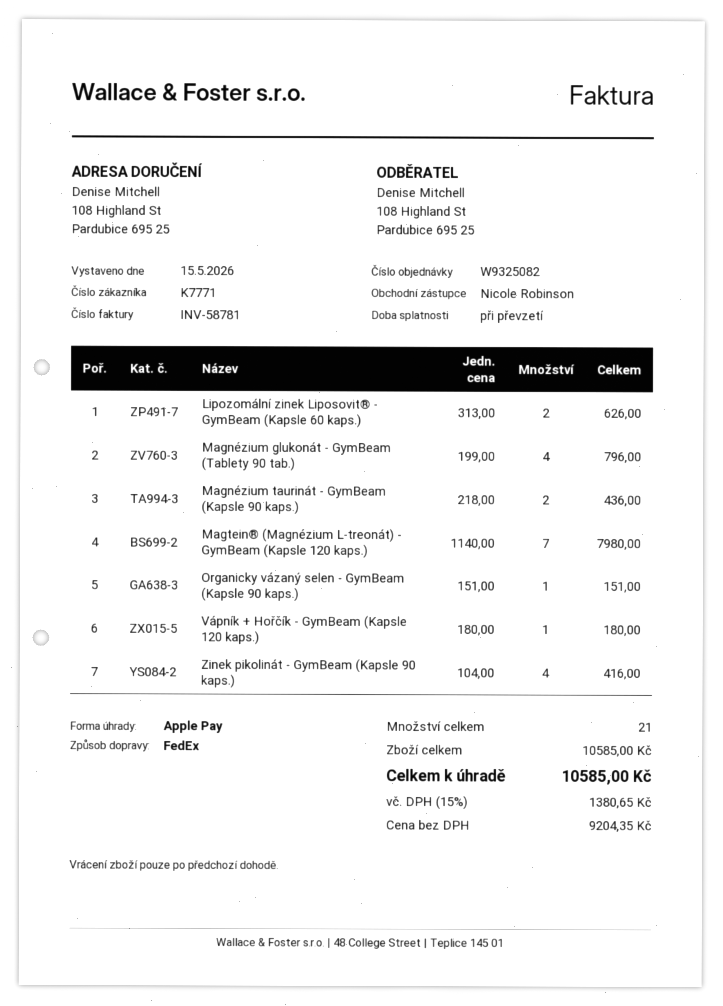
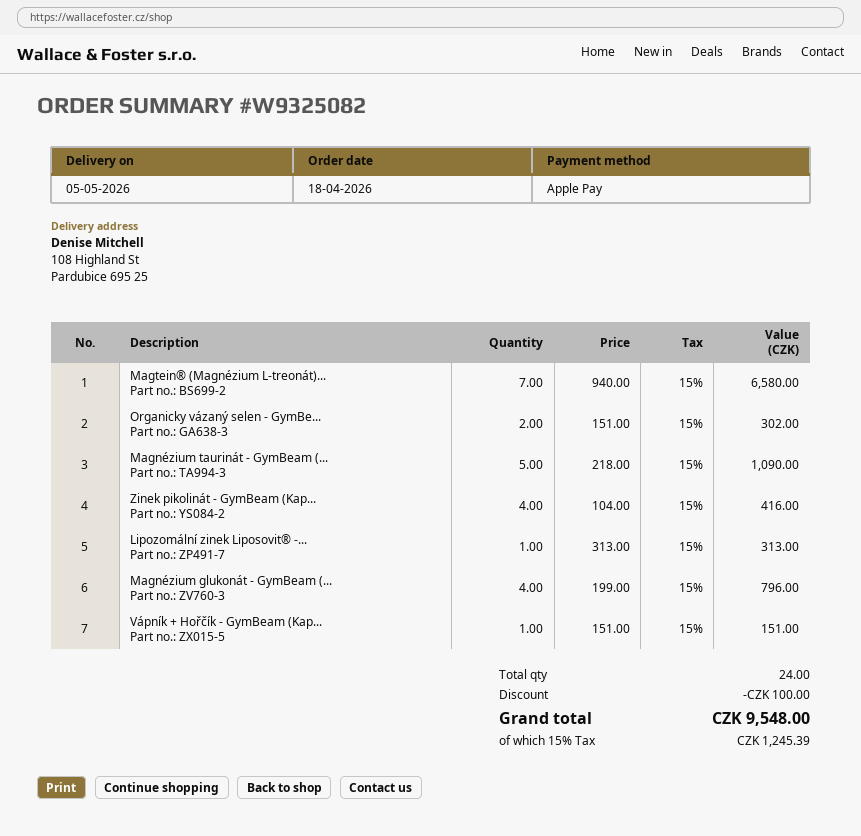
Lipozomální zinek Liposovit® - GymBeam (Kapsle 60 kaps.): 2 x 313.00 = 626.00 -> 1 x 313.00 = 313.00
Magnézium taurinát - GymBeam (Kapsle 90 kaps.): 2 x 218.00 = 436.00 -> 5 x 218.00 = 1090.00
Magtein® (Magnézium L-treonát) - GymBeam (Kapsle 120 kaps.): 7 x 1140.00 = 7980.00 -> 7 x 940.00 = 6580.00
Organicky vázaný selen - GymBeam (Kapsle 90 kaps.): 1 x 151.00 = 151.00 -> 2 x 151.00 = 302.00
Vápník + Hořčík - GymBeam (Kapsle 120 kaps.): 1 x 180.00 = 180.00 -> 1 x 151.00 = 151.00
total quantity: 21 -> 24
discount: none -> 100.00
tax: 15% = 1380.65 -> 15% = 1245.39
total: 10585.00 -> 9548.00

